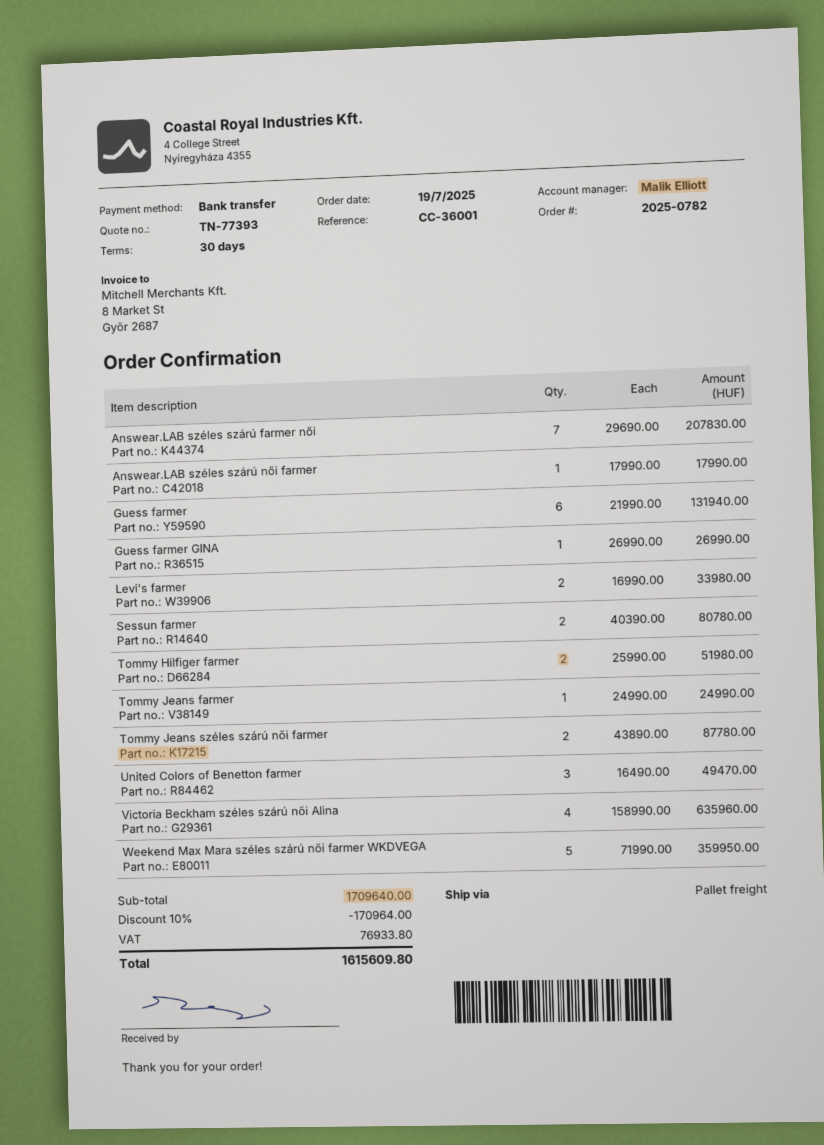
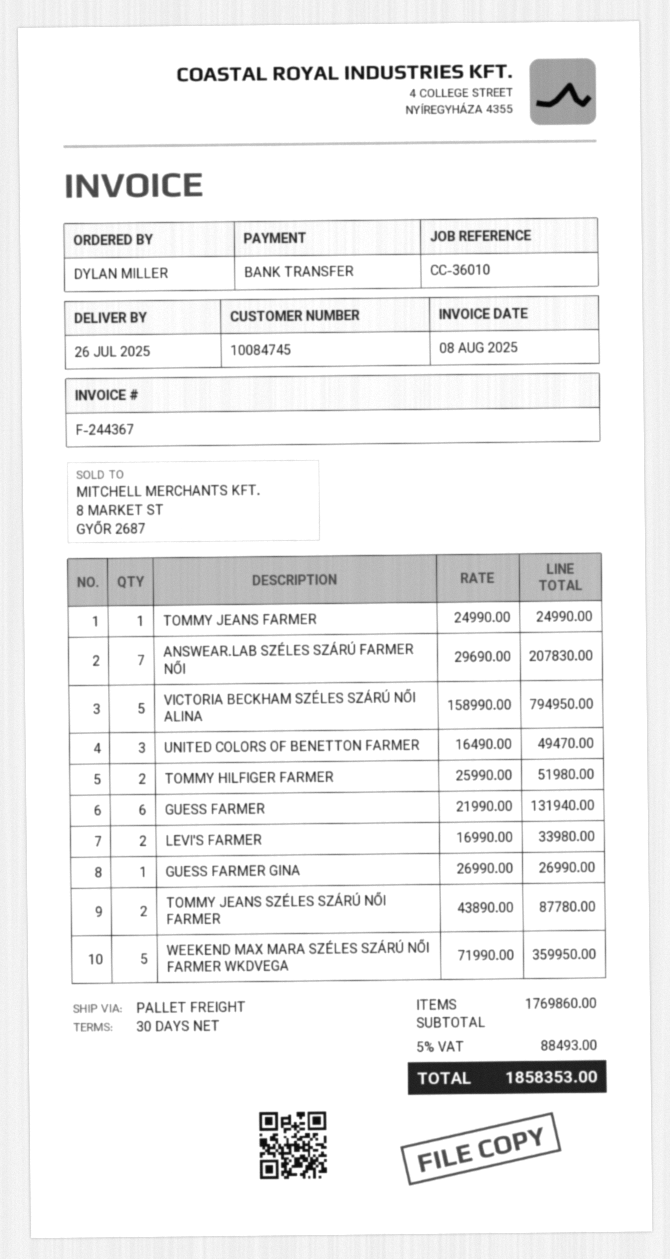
reference: CC-36001 -> CC-36010
Answear.LAB széles szárú női farmer: 1 x 17990.00 = 17990.00 -> none
Sessun farmer: 2 x 40390.00 = 80780.00 -> none
Victoria Beckham széles szárú női Alina: 4 x 158990.00 = 635960.00 -> 5 x 158990.00 = 794950.00
subtotal: 1709640.00 -> 1769860.00
discount: 10% = 170964.00 -> none
tax: 76933.80 -> 88493.00
total: 1615609.80 -> 1858353.00

